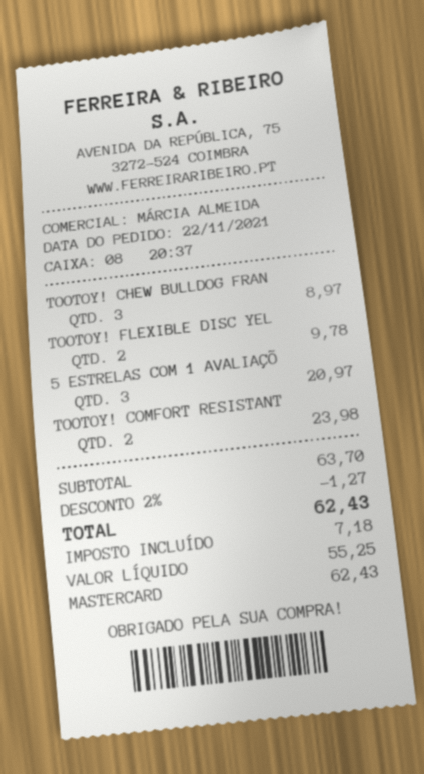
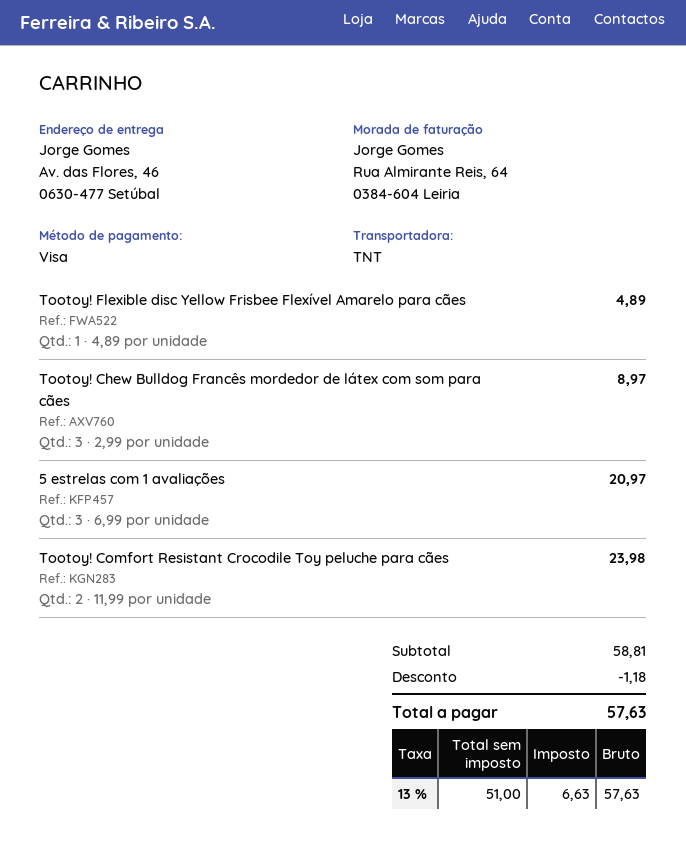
payment method: Mastercard -> Visa
TOOTOY! FLEXIBLE DISC YEL: 2 for 9.78 -> 1 for 4.89
subtotal: 63.70 -> 58.81
discount: 1.27 -> 1.18
net: 55.25 -> 51.00
tax: 7.18 -> 6.63
total: 62.43 -> 57.63

